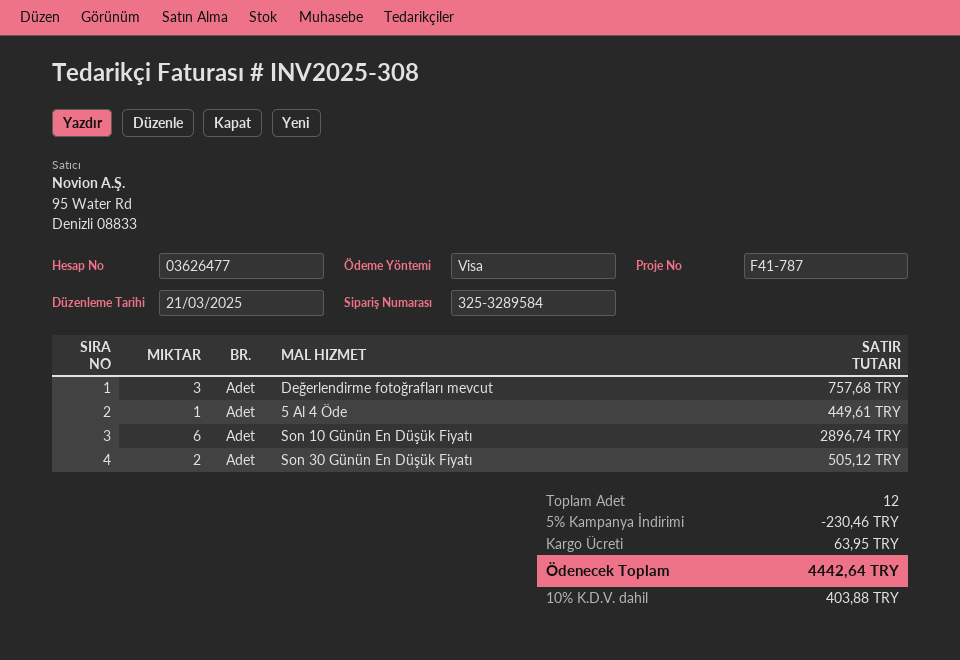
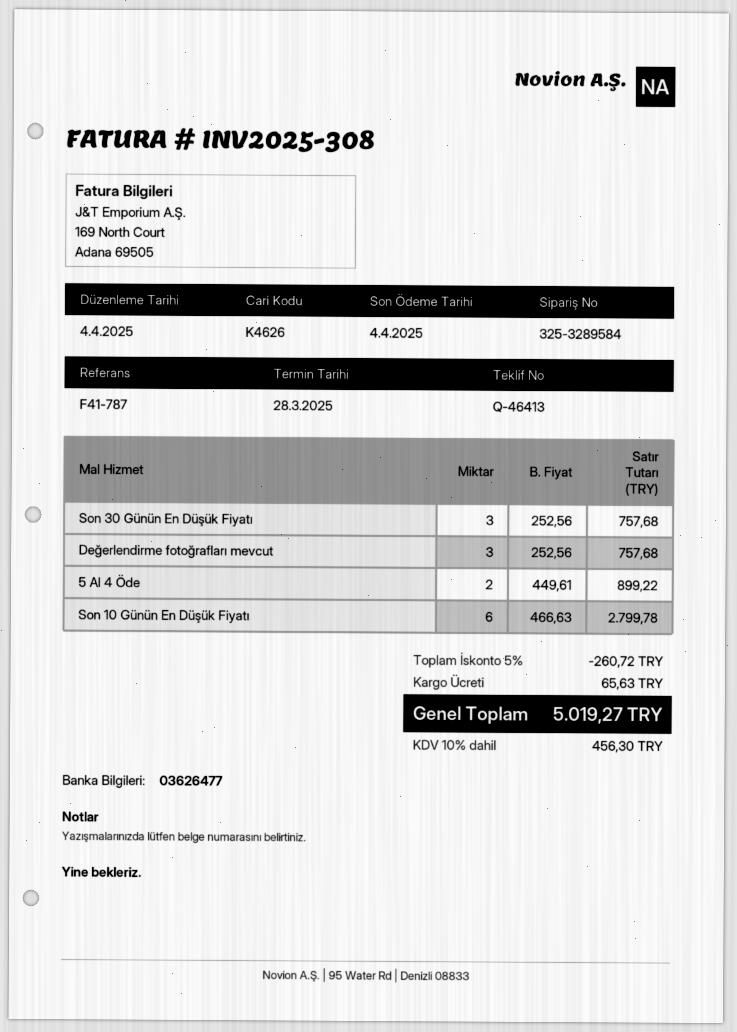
invoice date: 2025-03-21 -> 2025-04-04
5 Al 4 Öde: 1 for 449.61 -> 2 for 899.22
Son 10 Günün En Düşük Fiyatı: 6 for 2896.74 -> 6 for 2799.78
Son 30 Günün En Düşük Fiyatı: 2 for 505.12 -> 3 for 757.68
discount: 5% = 230.46 -> 5% = 260.72
shipping: 63.95 -> 65.63
tax: 10% = 403.88 -> 10% = 456.30
total: 4442.64 -> 5019.27

